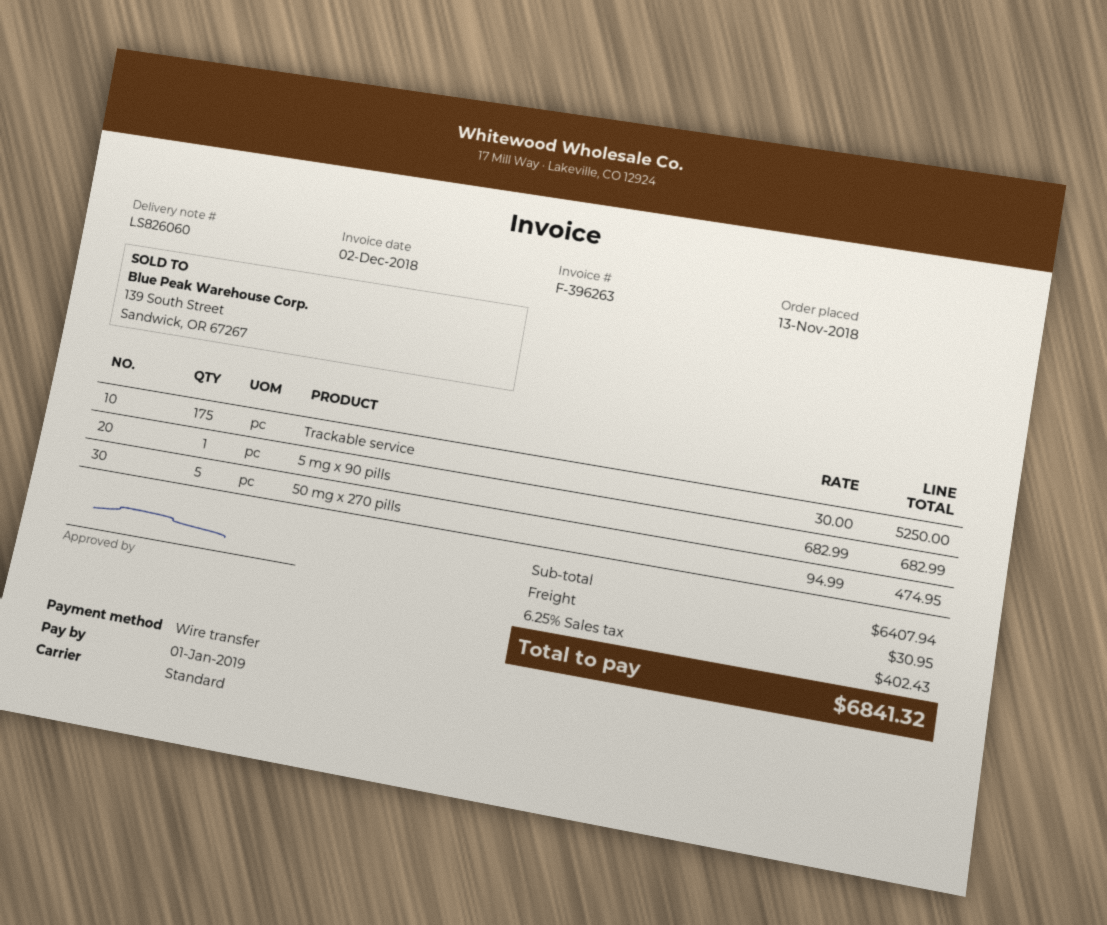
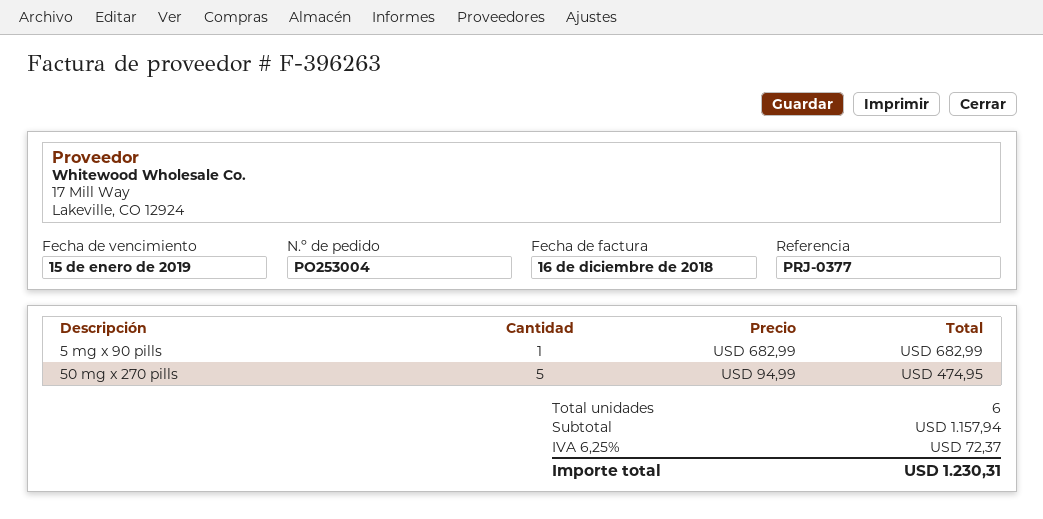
invoice date: 2018-12-02 -> 2018-12-16
due date: 2019-01-01 -> 2019-01-15
Trackable service: 175 x 30.00 = 5250.00 -> none
subtotal: 6407.94 -> 1157.94
shipping: 30.95 -> none
tax: 6.25% = 402.43 -> 6.25% = 72.37
total: 6841.32 -> 1230.31

